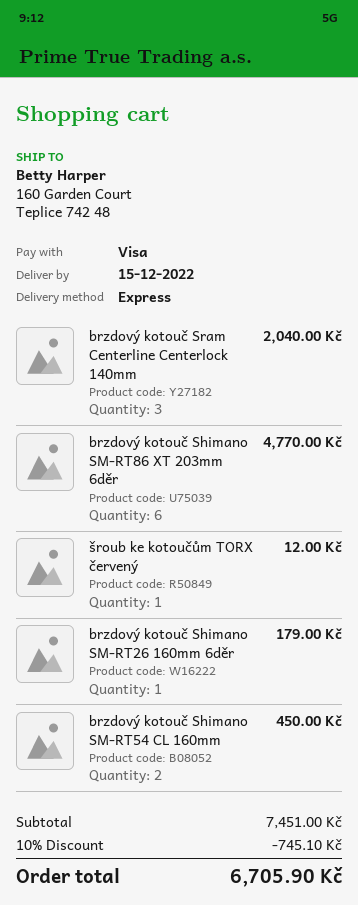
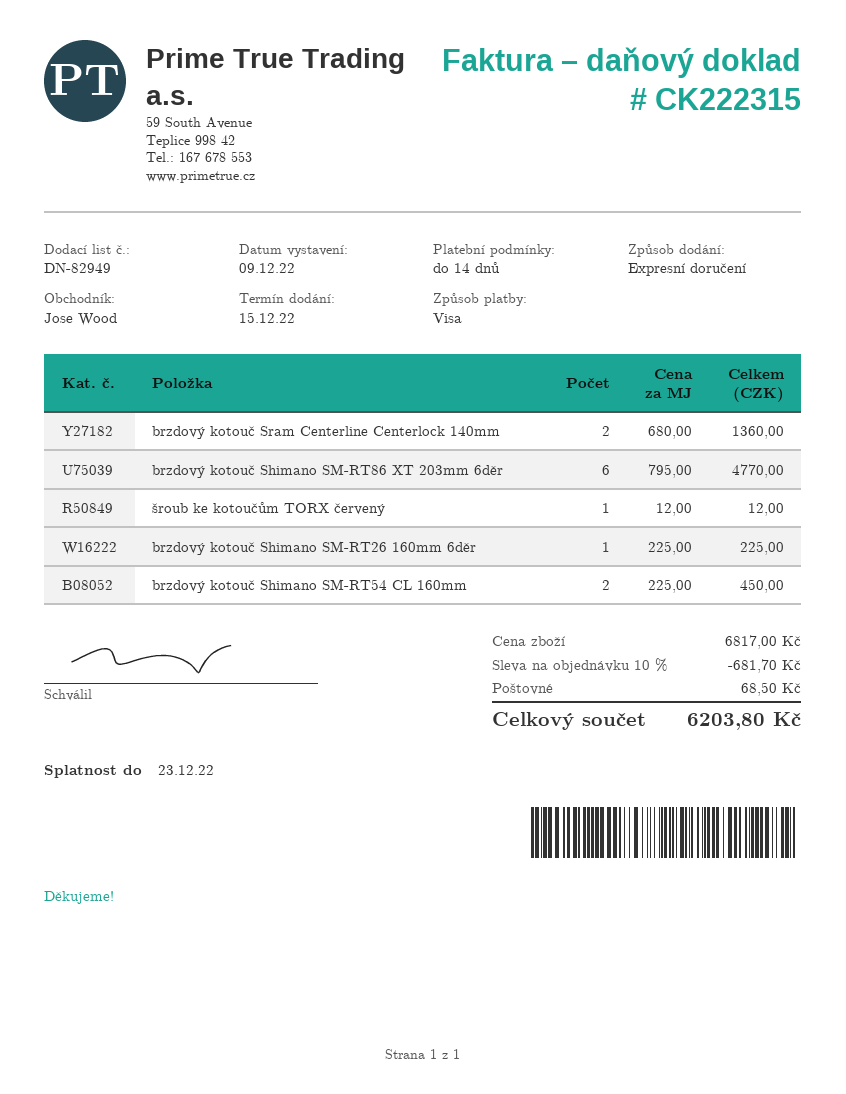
brzdový kotouč Sram Centerline Centerlock 140mm: 3 for 2040.00 -> 2 for 1360.00
brzdový kotouč Shimano SM-RT26 160mm 6děr: 1 for 179.00 -> 1 for 225.00
subtotal: 7451.00 -> 6817.00
discount: 10% = 745.10 -> 10% = 681.70
shipping: none -> 68.50
total: 6705.90 -> 6203.80

